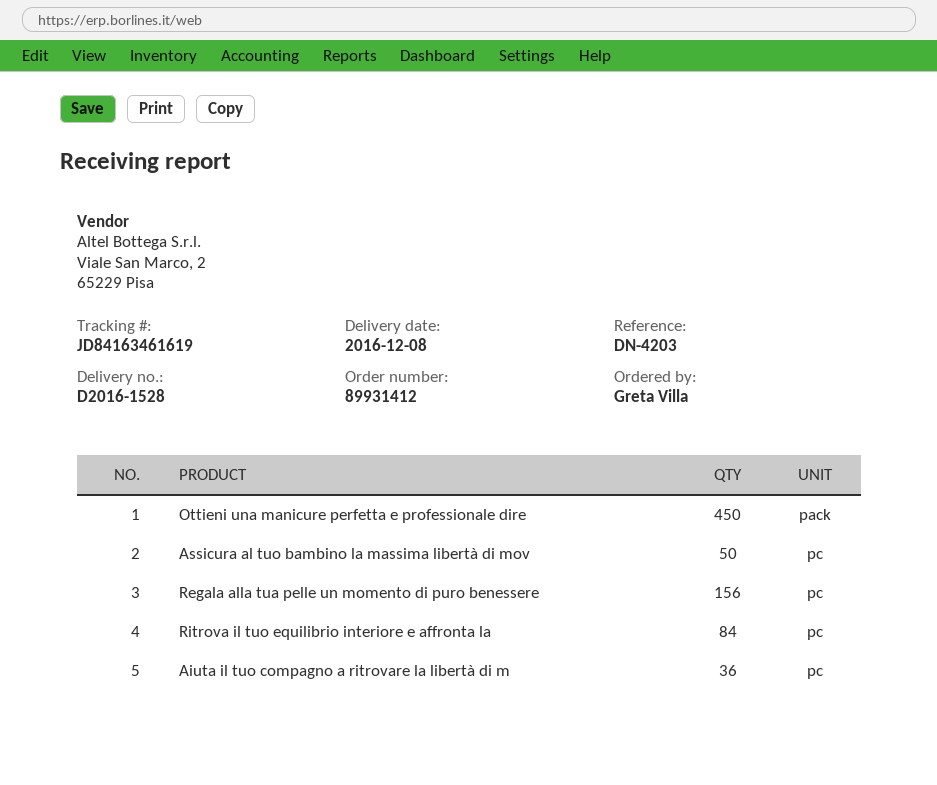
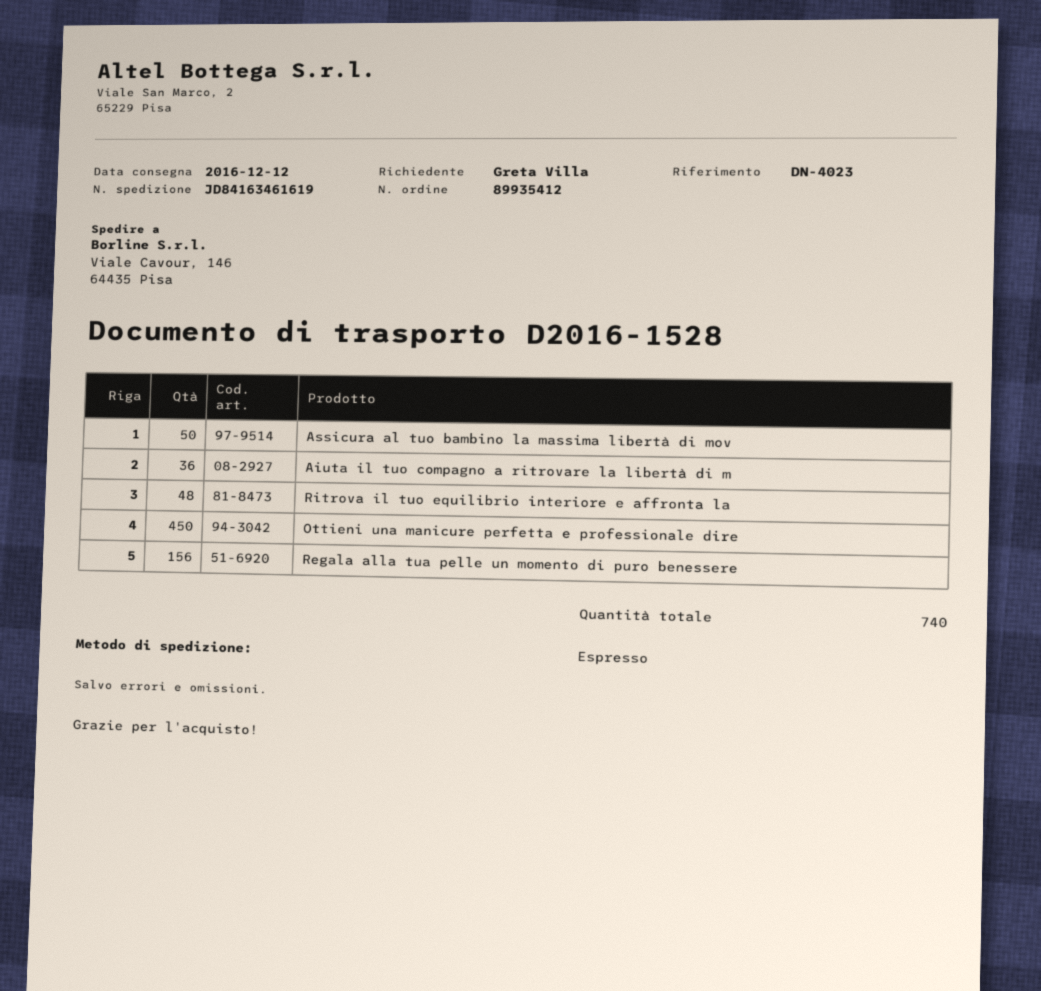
order number: 89931412 -> 89935412
delivery date: 2016-12-08 -> 2016-12-12
reference: DN-4203 -> DN-4023
Ritrova il tuo equilibrio interiore e affronta la: 84 -> 48

